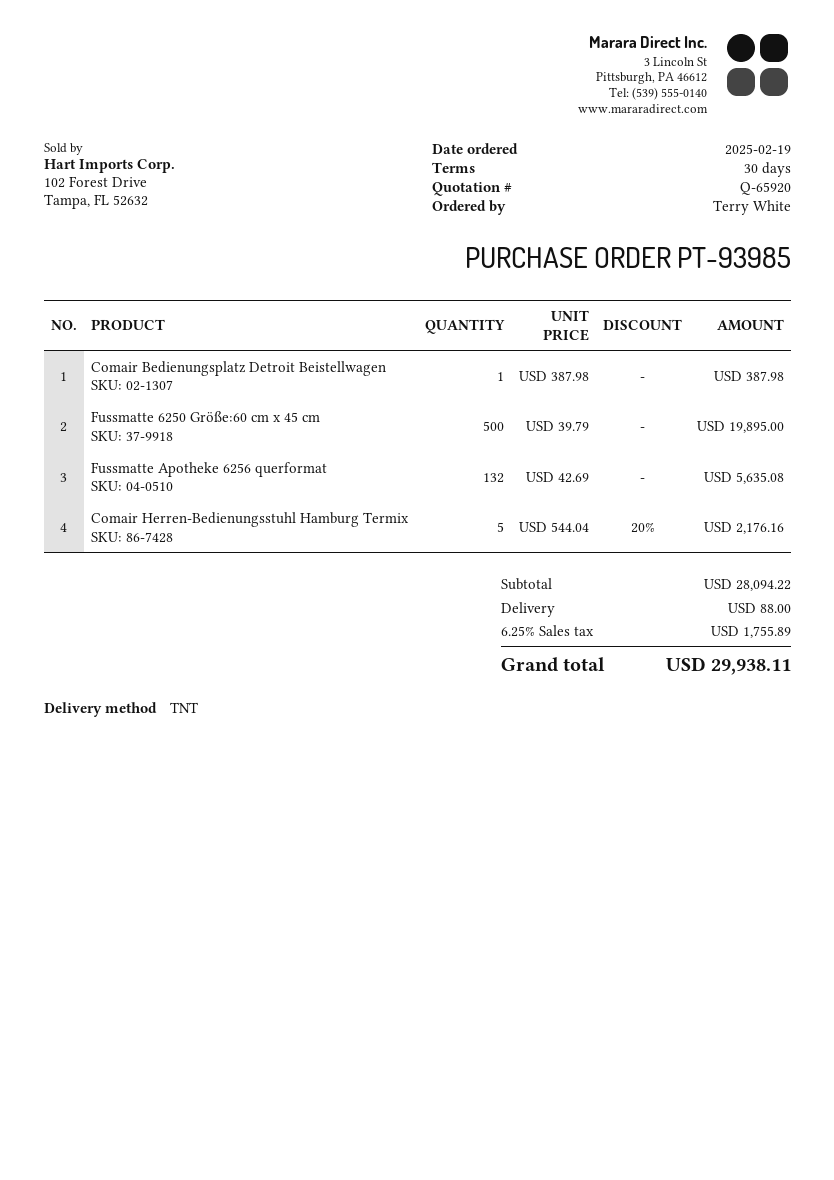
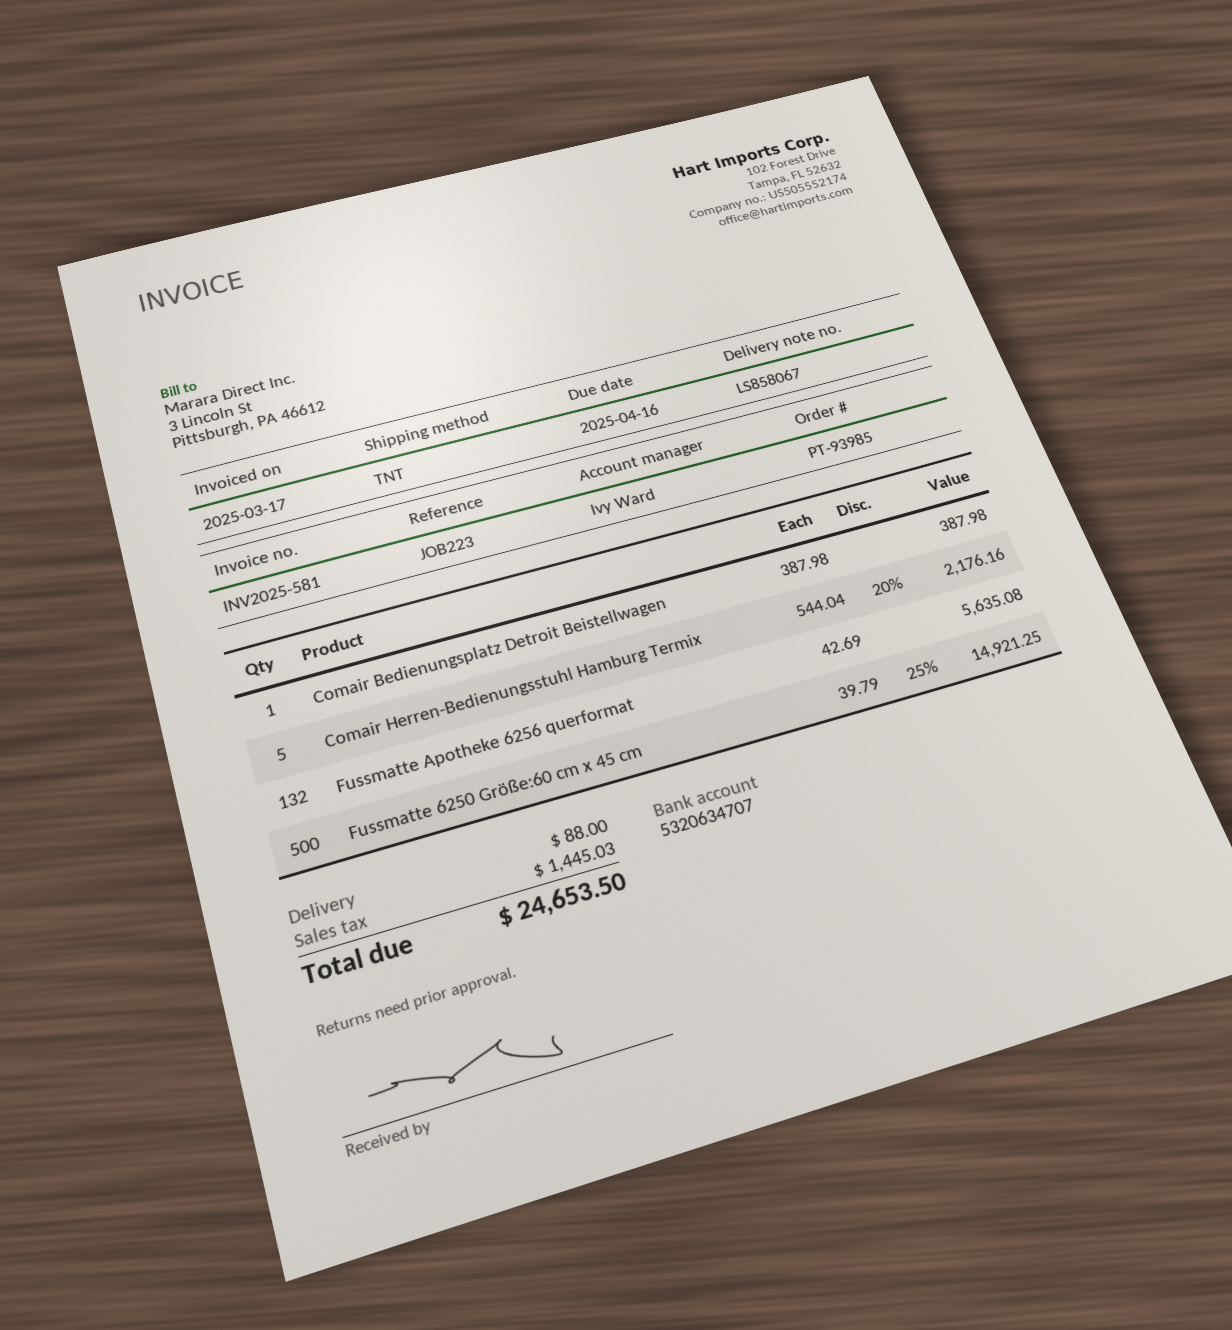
Fussmatte 6250 Größe:60 cm x 45 cm: 500 x 39.79 = 19895.00 -> 500 x 39.79 - 25% = 14921.25
tax: 1755.89 -> 1445.03
total: 29938.11 -> 24653.50

